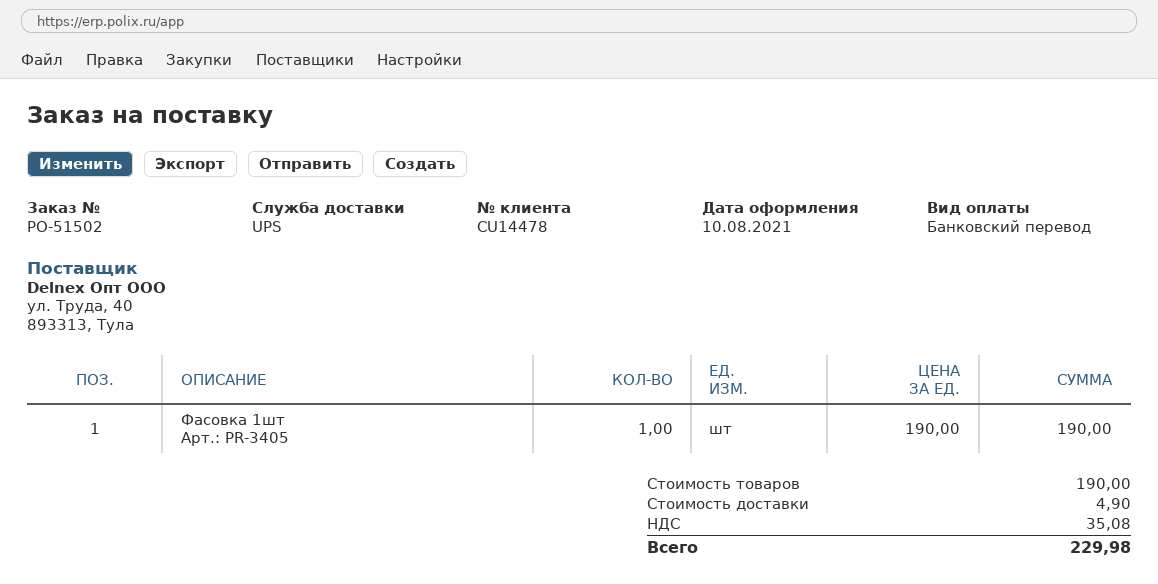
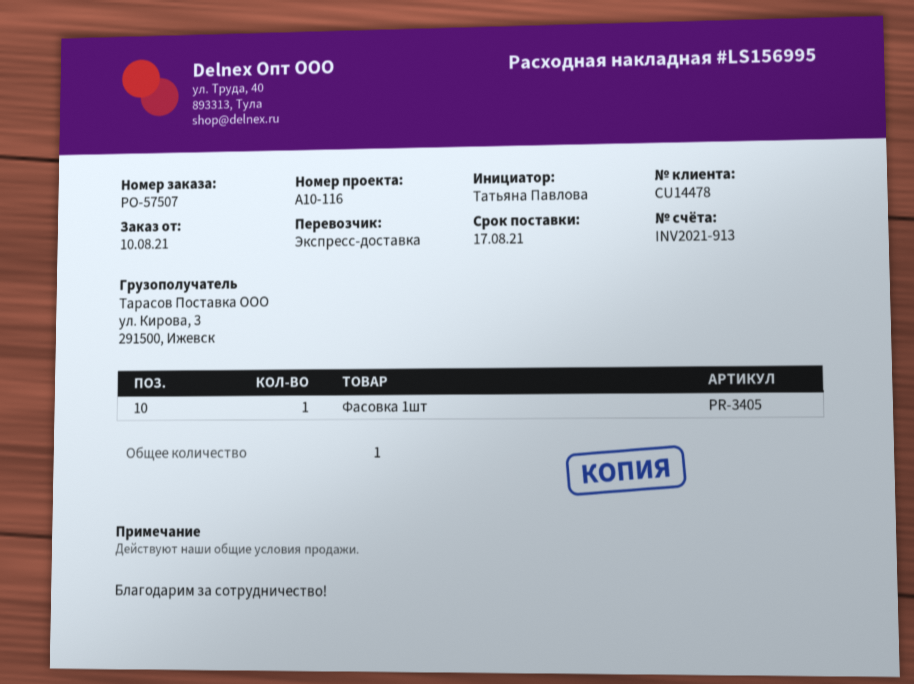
order number: PO-51502 -> PO-57507
shipping method: UPS -> express

